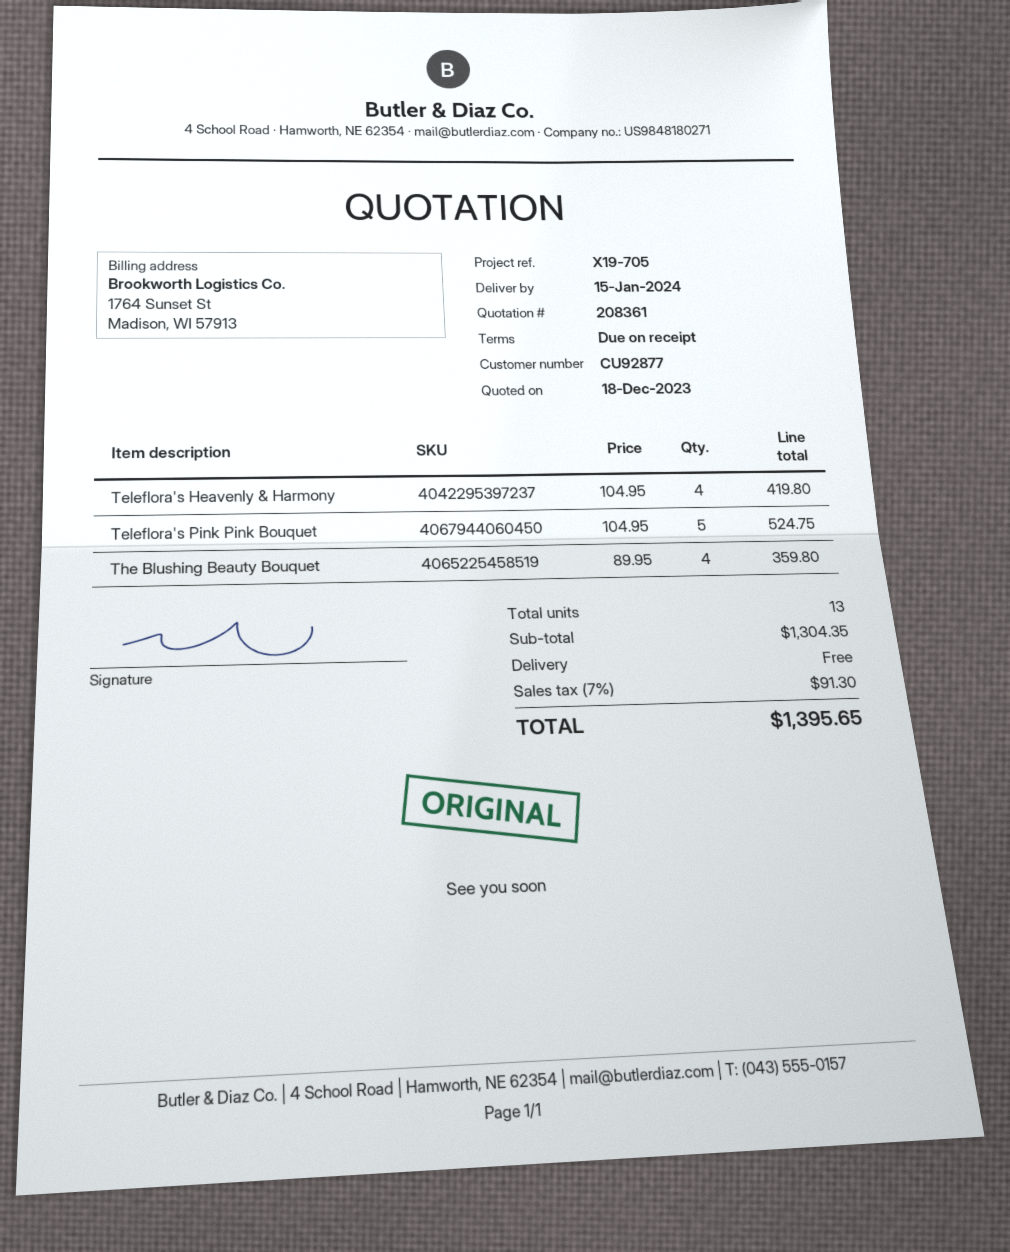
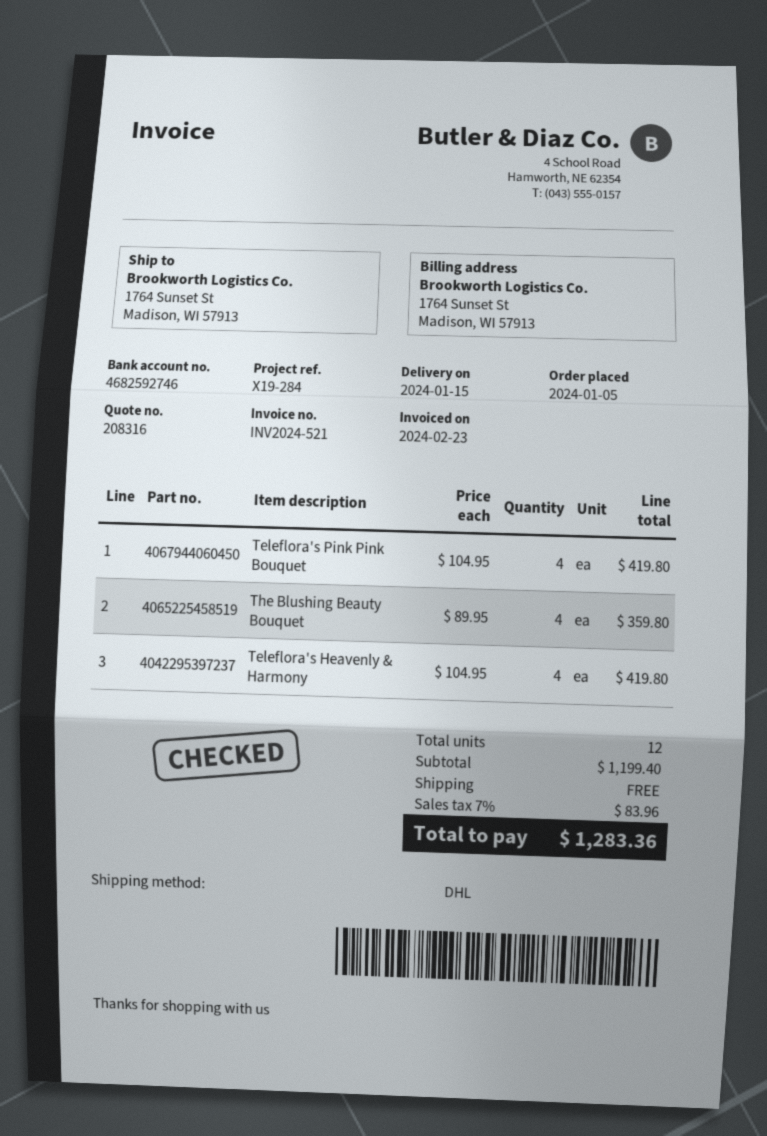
quote number: 208361 -> 208316
reference: X19-705 -> X19-284
Teleflora's Pink Pink Bouquet: 5 x 104.95 = 524.75 -> 4 x 104.95 = 419.80
total quantity: 13 -> 12
subtotal: 1304.35 -> 1199.40
tax: 7% = 91.30 -> 7% = 83.96
total: 1395.65 -> 1283.36

